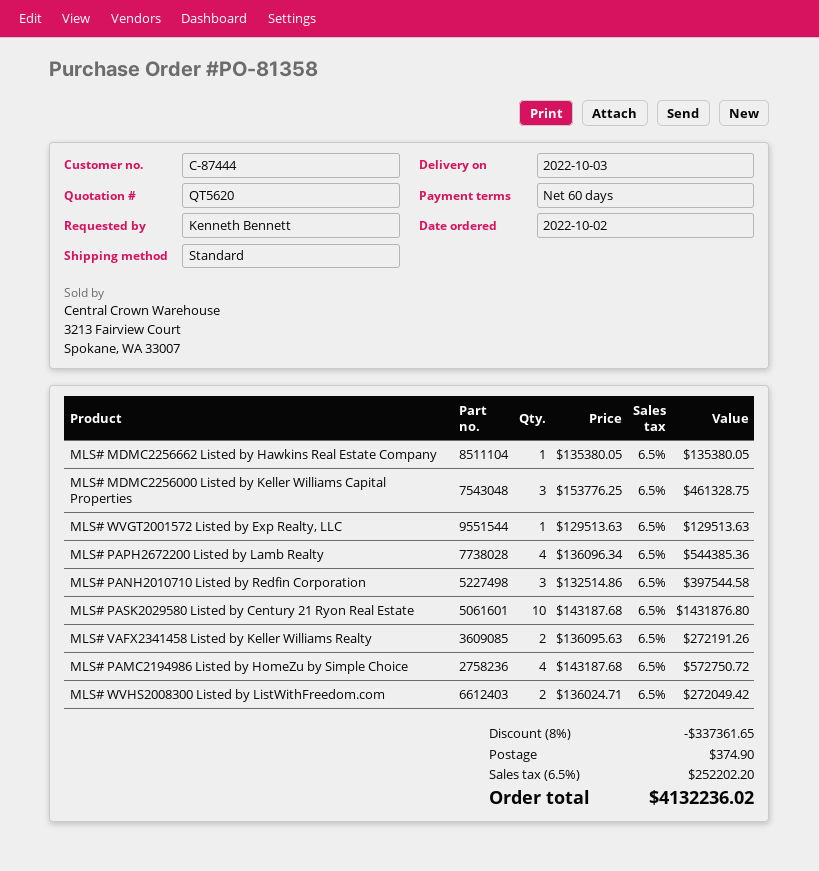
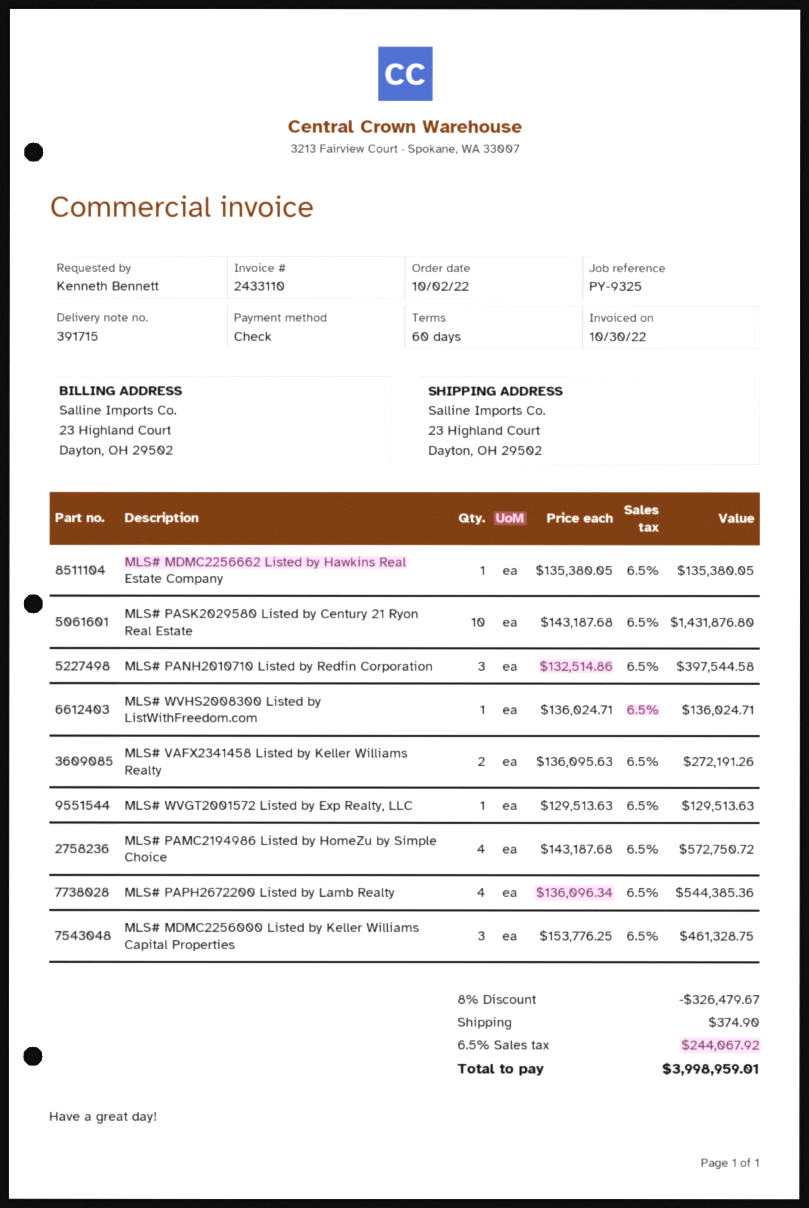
MLS# WVHS2008300 Listed by ListWithFreedom.com: 2 x 136024.71 = 272049.42 -> 1 x 136024.71 = 136024.71
discount: 8% = 337361.65 -> 8% = 326479.67
tax: 6.5% = 252202.20 -> 6.5% = 244067.92
total: 4132236.02 -> 3998959.01

